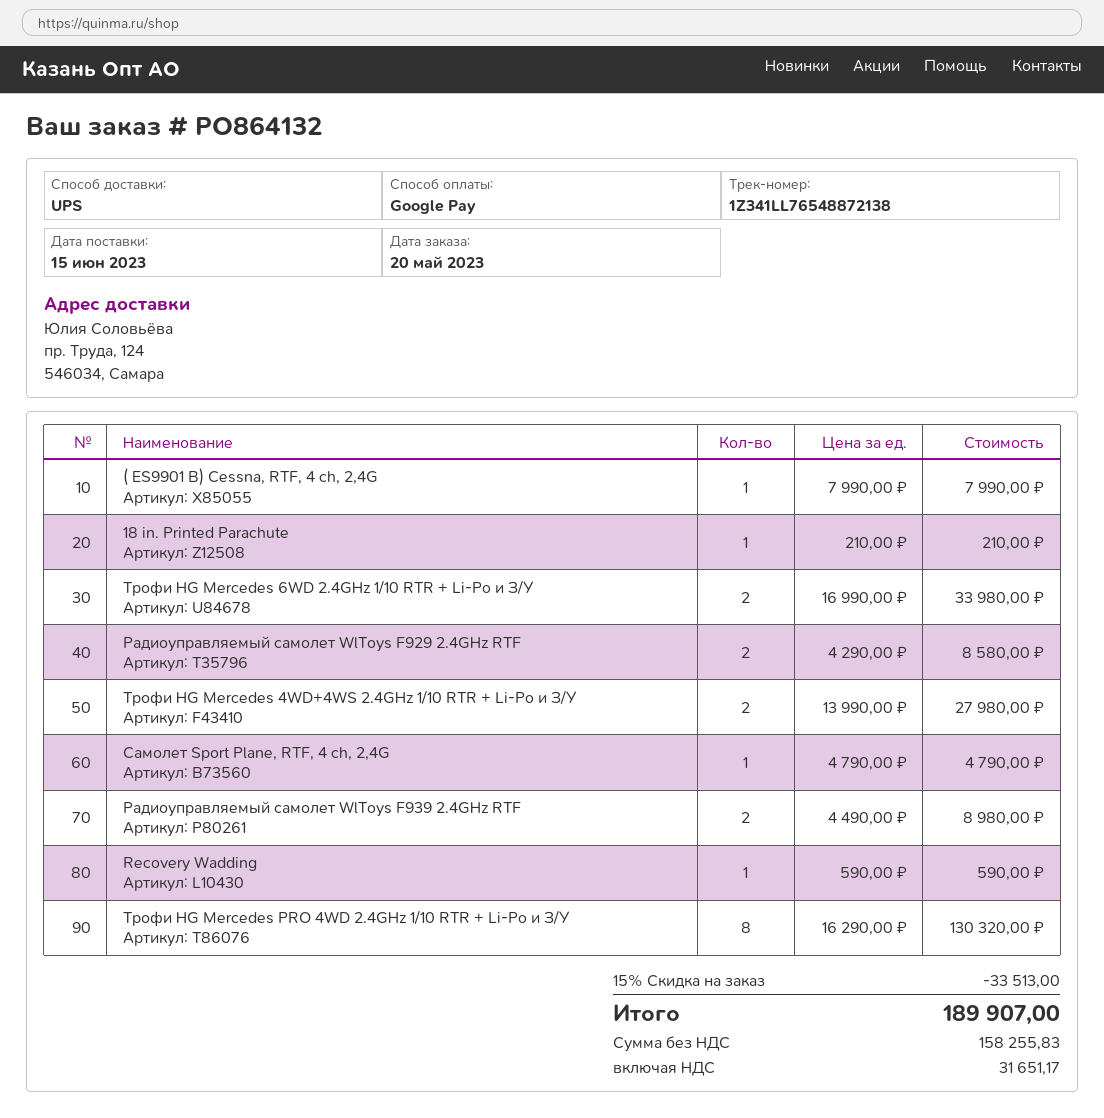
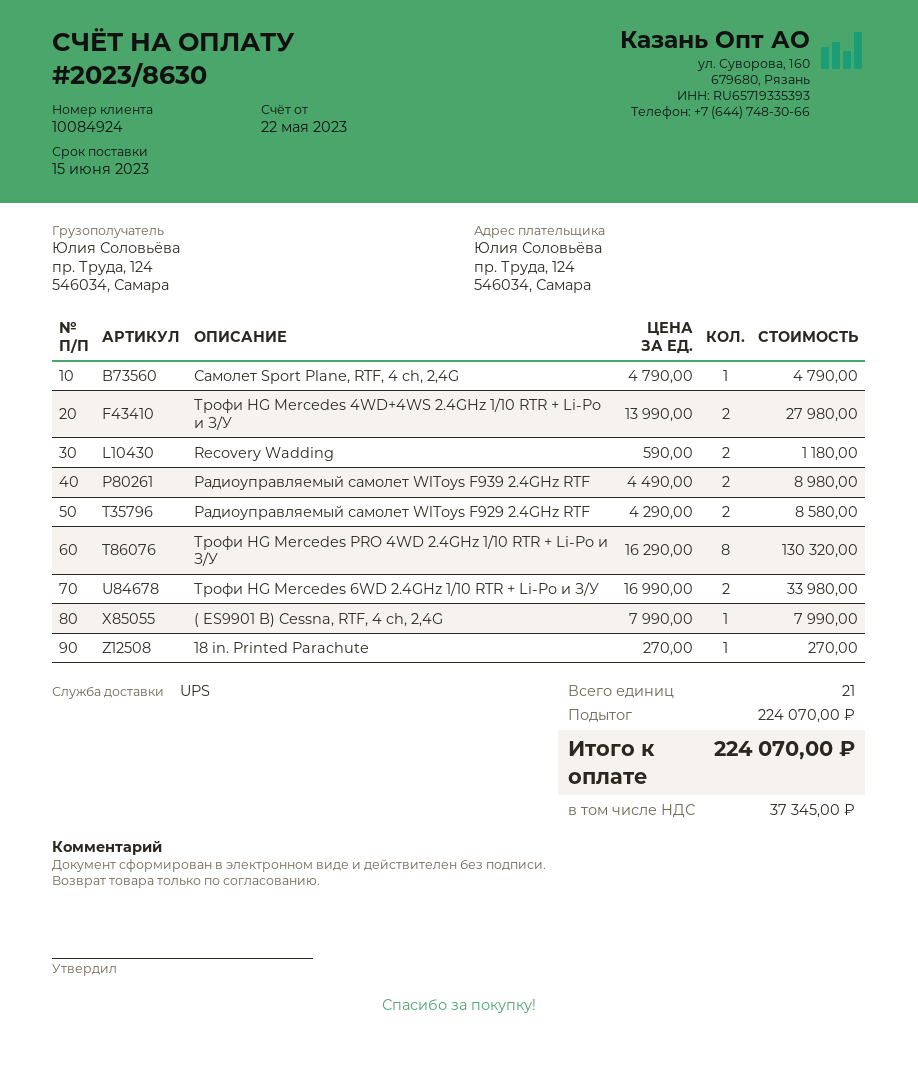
18 in. Printed Parachute: 1 x 210.00 = 210.00 -> 1 x 270.00 = 270.00
Recovery Wadding: 1 x 590.00 = 590.00 -> 2 x 590.00 = 1180.00
discount: 15% = 33513.00 -> none
tax: 31651.17 -> 37345.00
total: 189907.00 -> 224070.00

